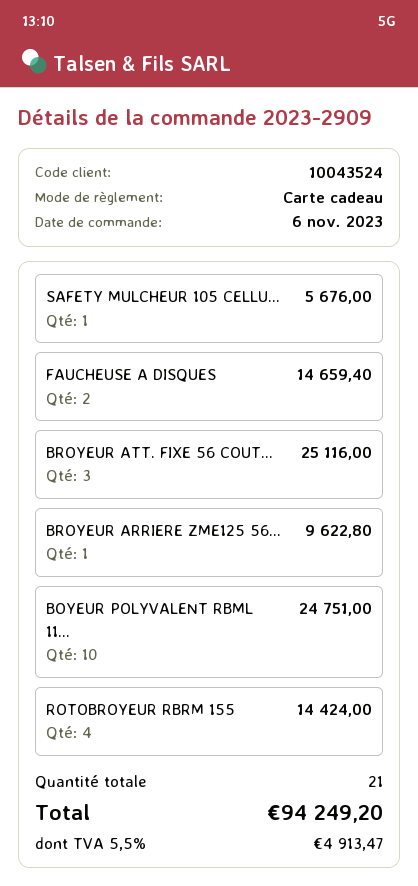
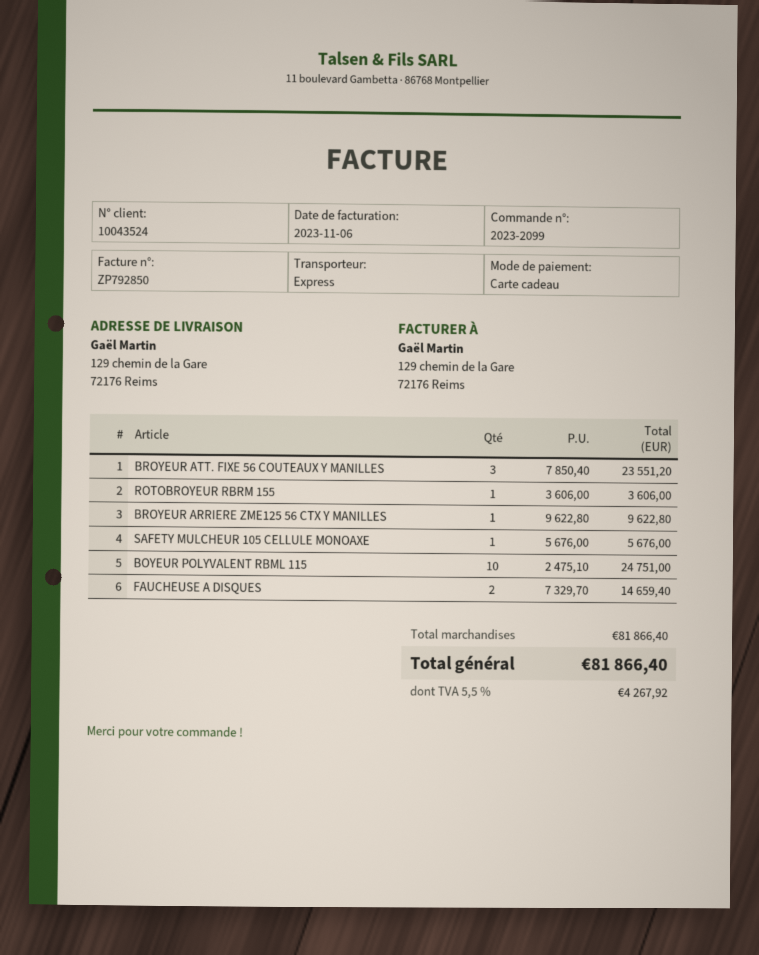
order number: 2023-2909 -> 2023-2099
BROYEUR ATT. FIXE 56 COUT...: 3 for 25116.00 -> 3 for 23551.20
ROTOBROYEUR RBRM 155: 4 for 14424.00 -> 1 for 3606.00
tax: 5.5% = 4913.47 -> 5.5% = 4267.92
total: 94249.20 -> 81866.40

